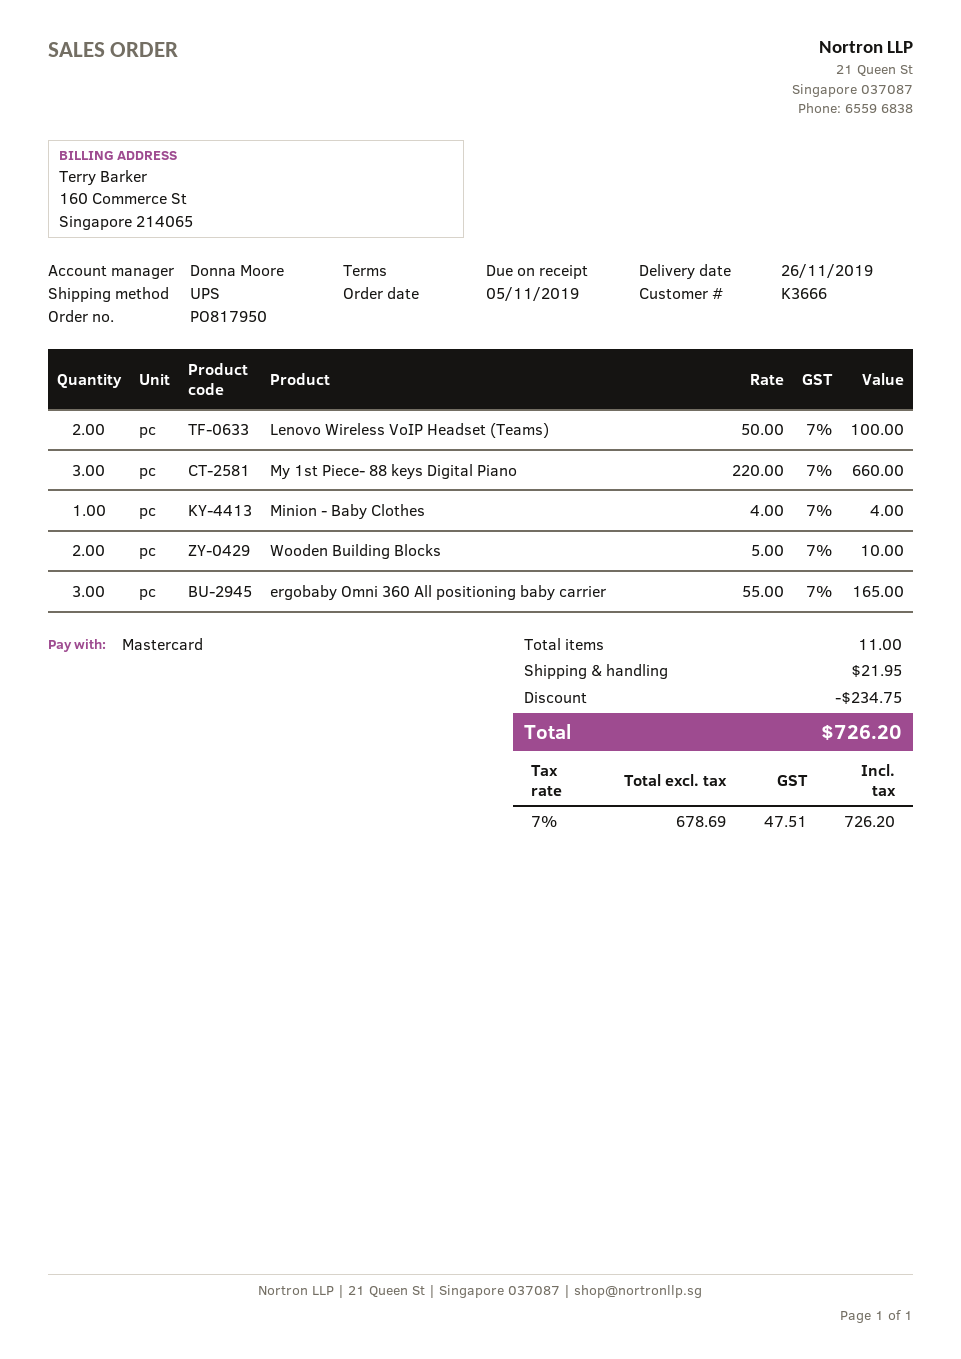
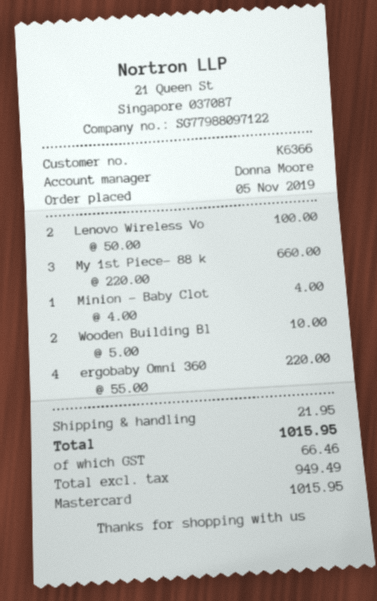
customer number: K3666 -> K6366
ergobaby Omni 360 All positioning baby carrier: 3 x 55.00 = 165.00 -> 4 x 55.00 = 220.00
discount: 234.75 -> none
net: 678.69 -> 949.49
tax: 47.51 -> 66.46
total: 726.20 -> 1015.95

